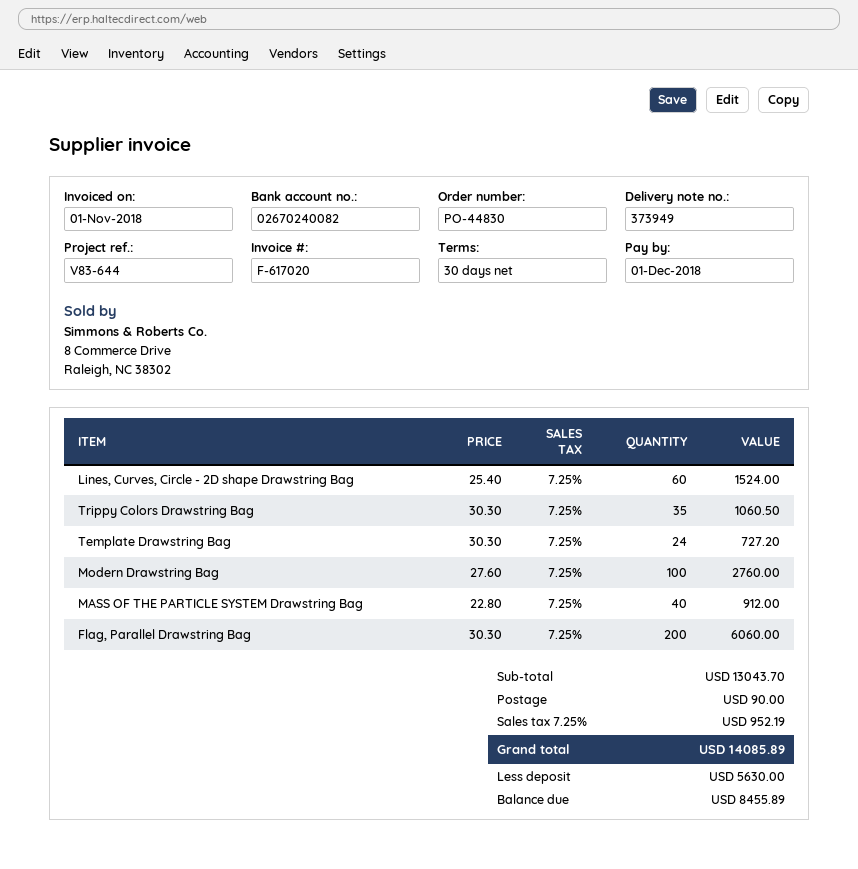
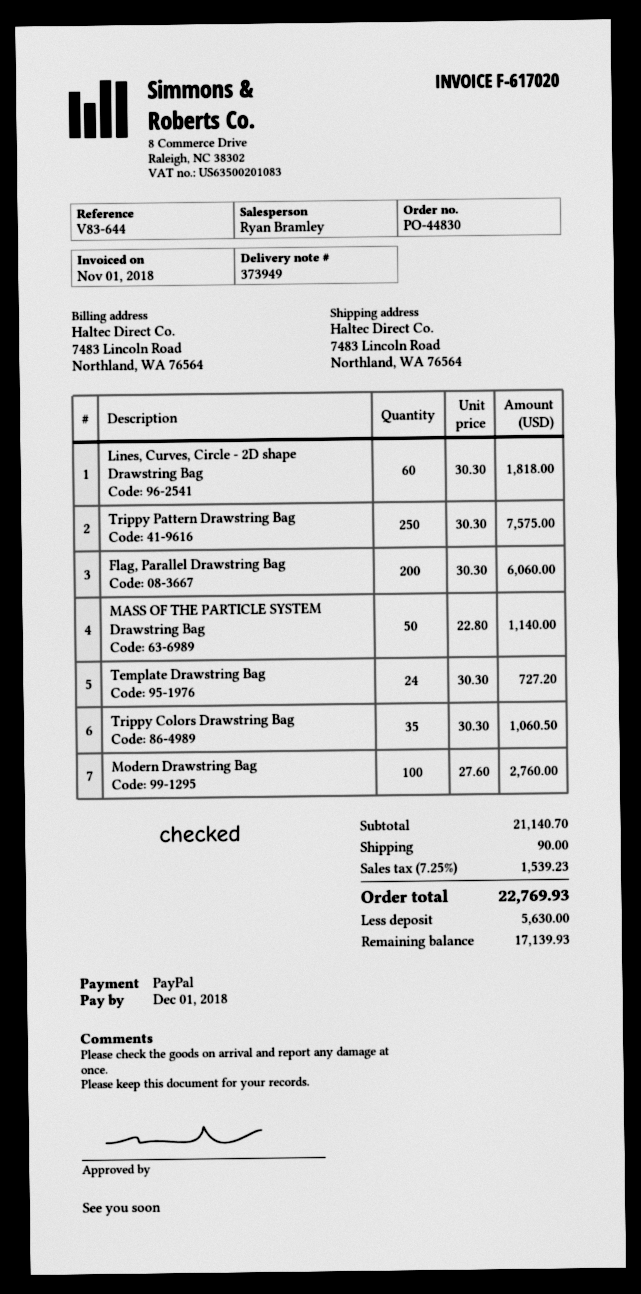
Lines, Curves, Circle - 2D shape Drawstring Bag: 60 x 25.40 = 1524.00 -> 60 x 30.30 = 1818.00
MASS OF THE PARTICLE SYSTEM Drawstring Bag: 40 x 22.80 = 912.00 -> 50 x 22.80 = 1140.00
Trippy Pattern Drawstring Bag: none -> 250 x 30.30 = 7575.00
subtotal: 13043.70 -> 21140.70
tax: 7.25% = 952.19 -> 7.25% = 1539.23
total: 14085.89 -> 22769.93
balance: 8455.89 -> 17139.93

